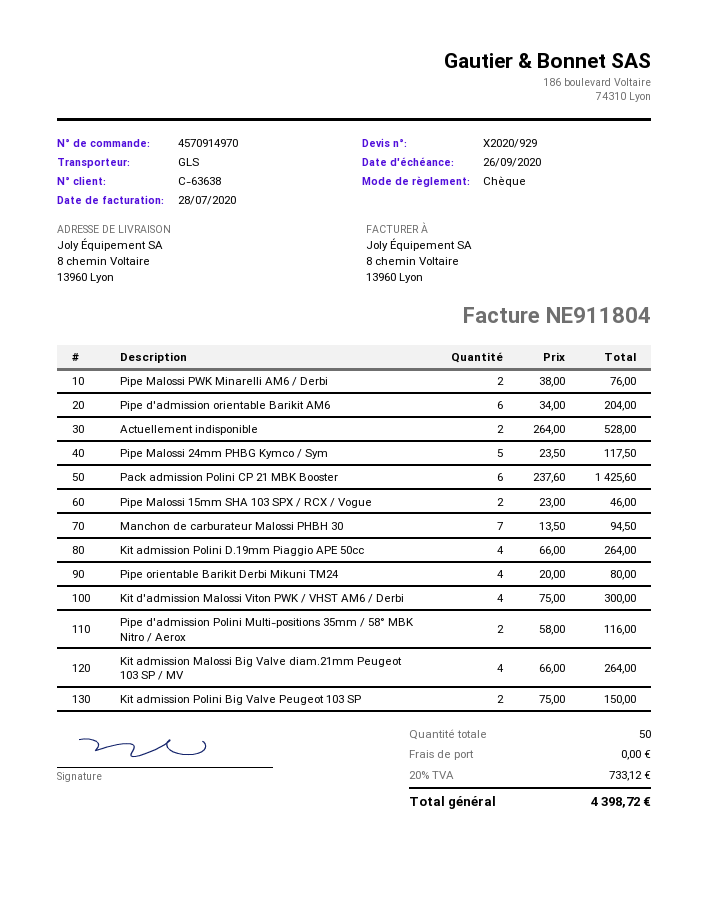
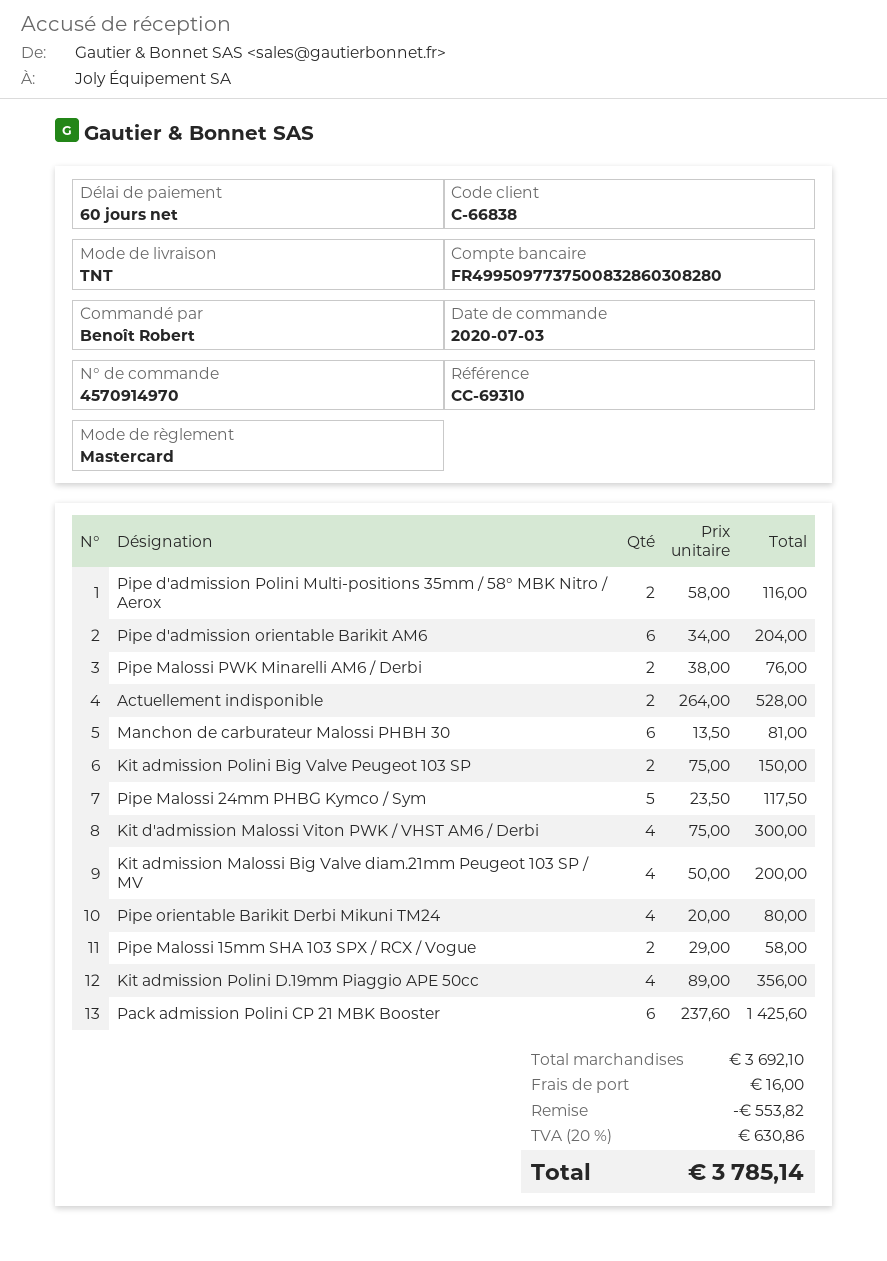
customer number: C-63638 -> C-66838
payment method: cheque -> Mastercard
shipping method: GLS -> TNT
Pipe Malossi 15mm SHA 103 SPX / RCX / Vogue: 2 x 23.00 = 46.00 -> 2 x 29.00 = 58.00
Manchon de carburateur Malossi PHBH 30: 7 x 13.50 = 94.50 -> 6 x 13.50 = 81.00
Kit admission Polini D.19mm Piaggio APE 50cc: 4 x 66.00 = 264.00 -> 4 x 89.00 = 356.00
Kit admission Malossi Big Valve diam.21mm Peugeot 103 SP / MV: 4 x 66.00 = 264.00 -> 4 x 50.00 = 200.00
discount: none -> 553.82
shipping: 0.00 -> 16.00
tax: 20% = 733.12 -> 20% = 630.86
total: 4398.72 -> 3785.14

